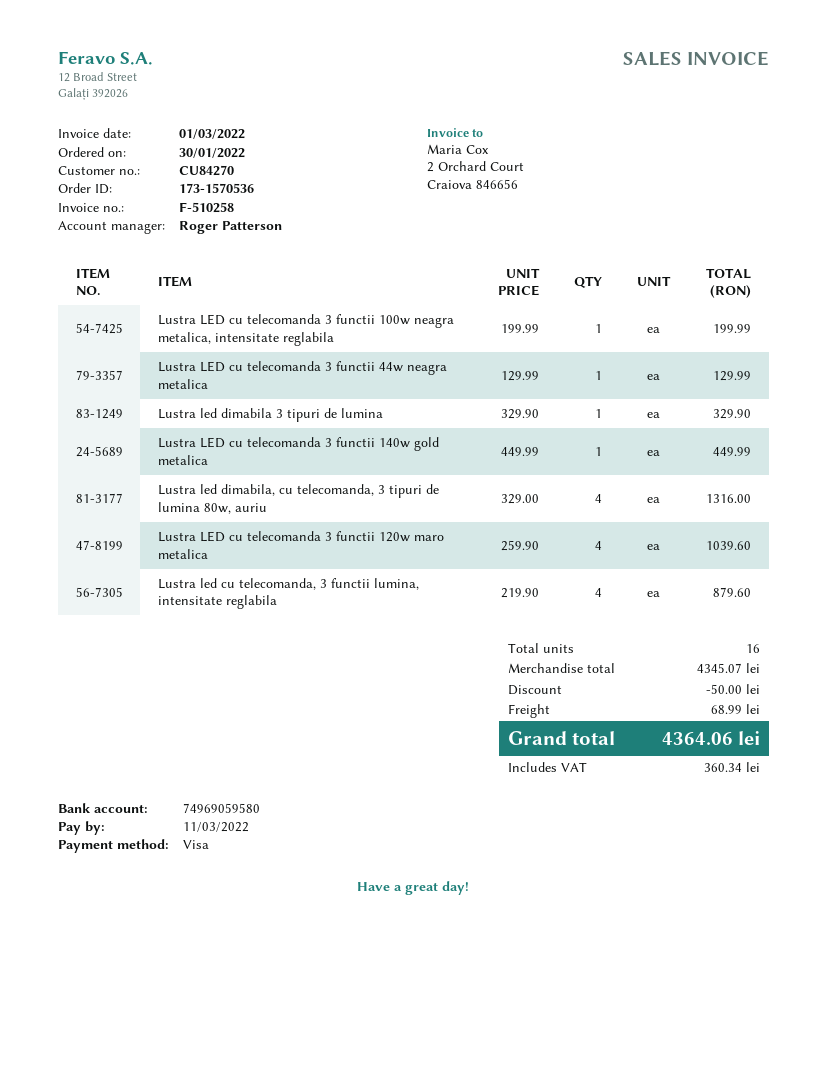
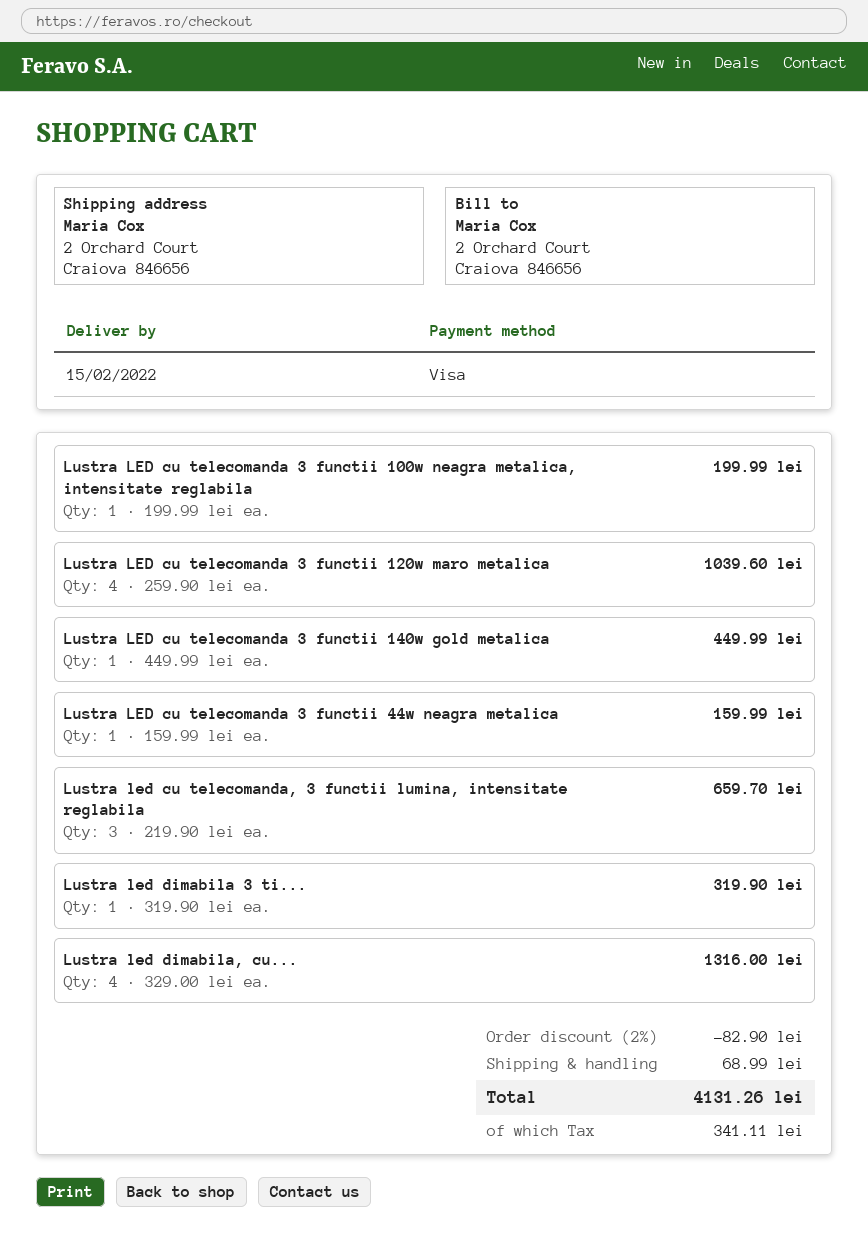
Lustra LED cu telecomanda 3 functii 44w neagra metalica: 1 x 129.99 = 129.99 -> 1 x 159.99 = 159.99
Lustra led dimabila 3 tipuri de lumina: 1 x 329.90 = 329.90 -> 1 x 319.90 = 319.90
Lustra led cu telecomanda, 3 functii lumina, intensitate reglabila: 4 x 219.90 = 879.60 -> 3 x 219.90 = 659.70
discount: 50.00 -> 82.90
tax: 360.34 -> 341.11
total: 4364.06 -> 4131.26

